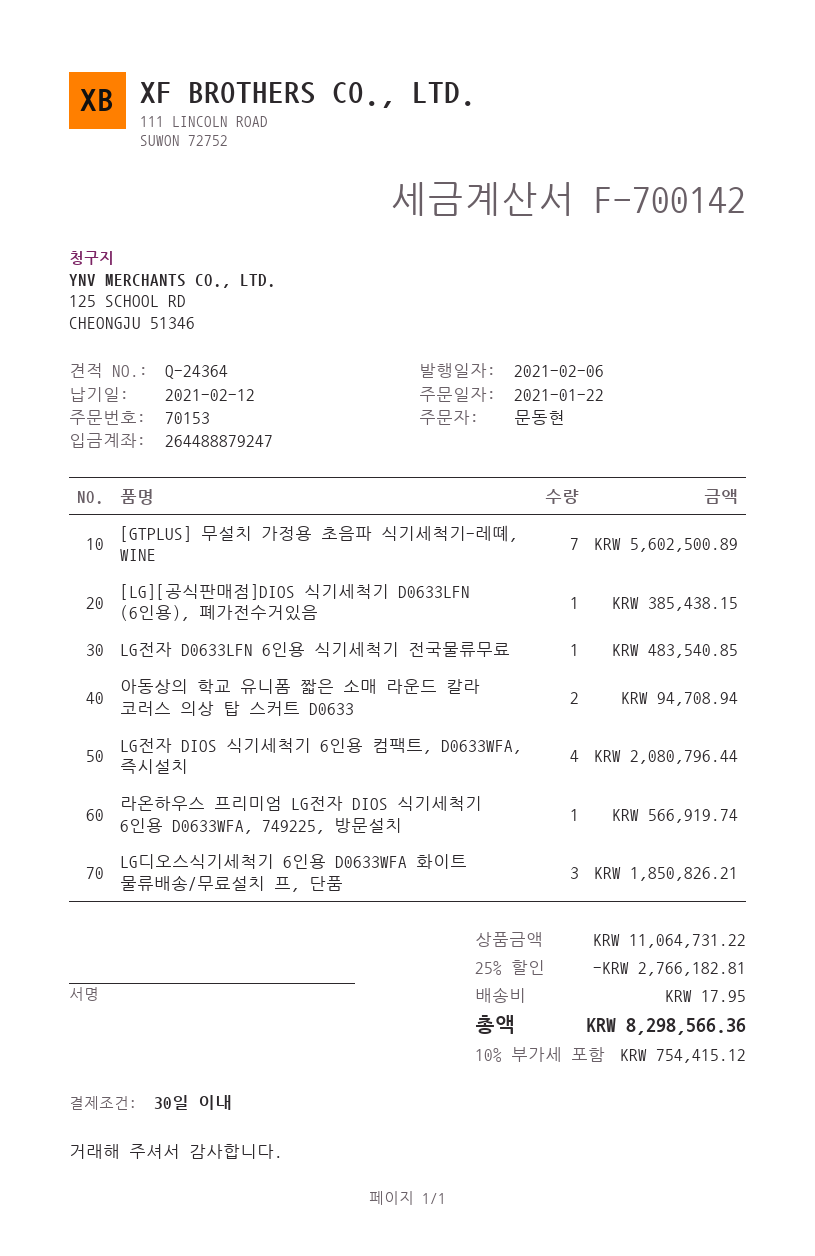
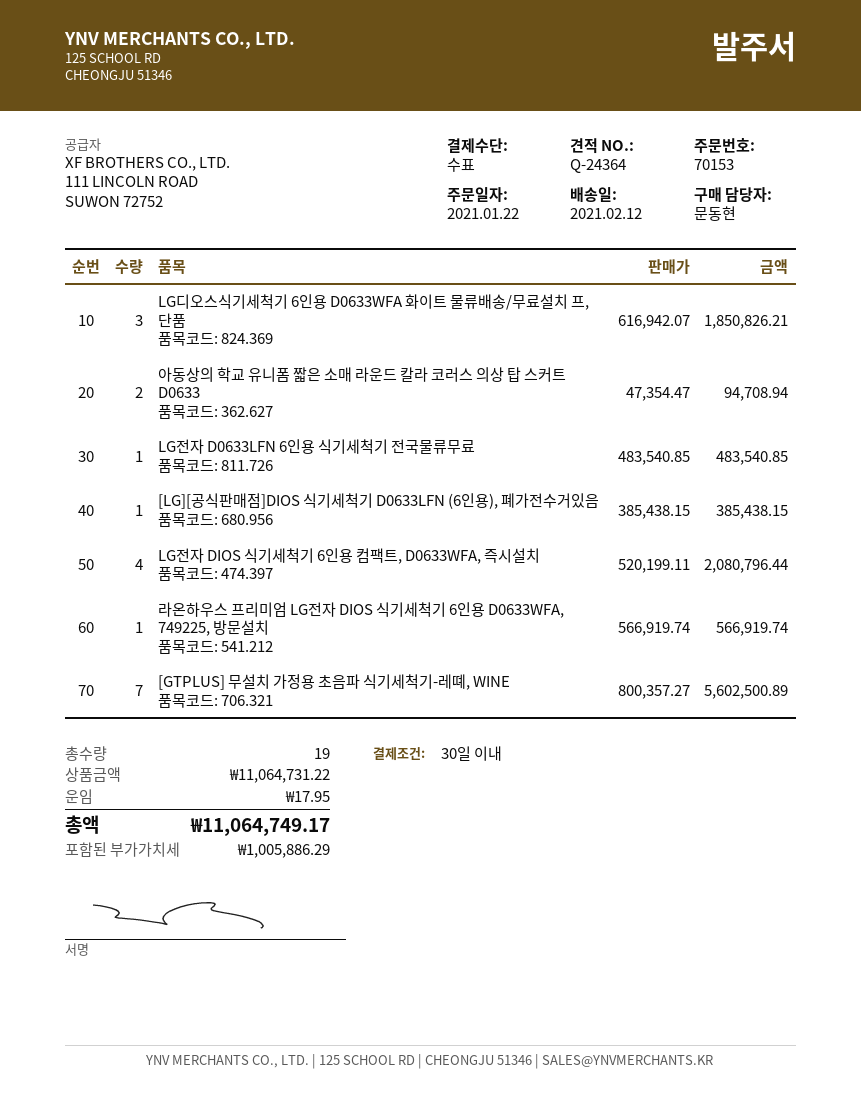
discount: 25% = 2766182.81 -> none
tax: 754415.12 -> 1005886.29
total: 8298566.36 -> 11064749.17

